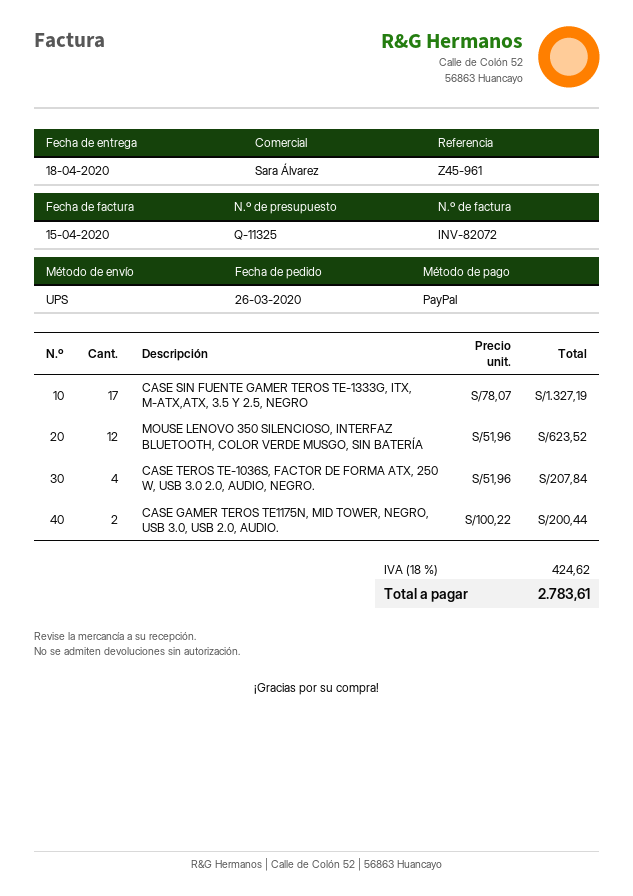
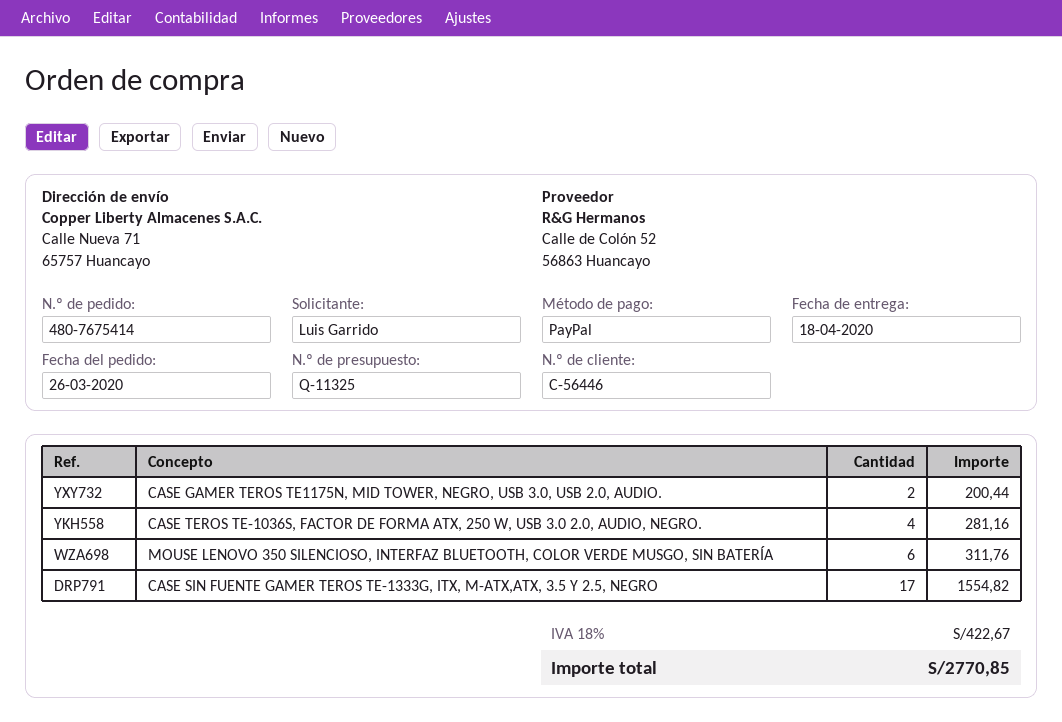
CASE SIN FUENTE GAMER TEROS TE-1333G, ITX, M-ATX,ATX, 3.5 Y 2.5, NEGRO: 17 for 1327.19 -> 17 for 1554.82
MOUSE LENOVO 350 SILENCIOSO, INTERFAZ BLUETOOTH, COLOR VERDE MUSGO, SIN BATERÍA: 12 for 623.52 -> 6 for 311.76
CASE TEROS TE-1036S, FACTOR DE FORMA ATX, 250 W, USB 3.0 2.0, AUDIO, NEGRO.: 4 for 207.84 -> 4 for 281.16
tax: 18% = 424.62 -> 18% = 422.67
total: 2783.61 -> 2770.85

